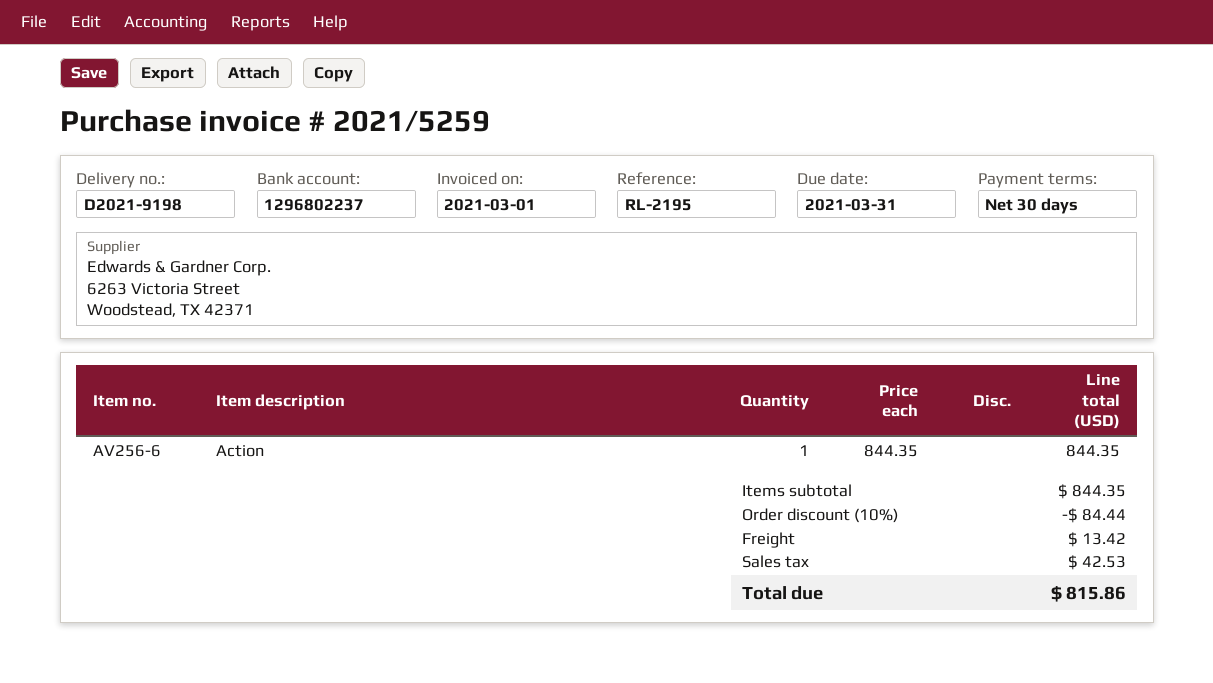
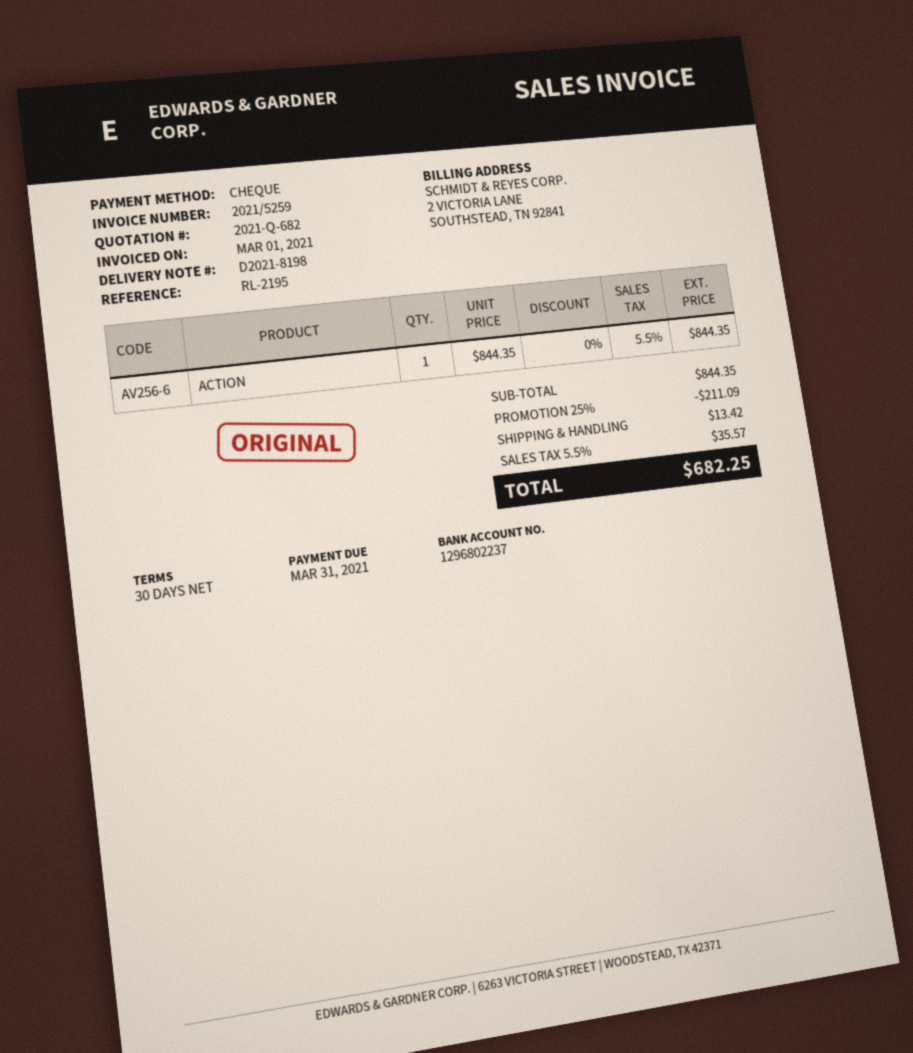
delivery note number: D2021-9198 -> D2021-8198
discount: 10% = 84.44 -> 25% = 211.09
tax: 42.53 -> 35.57
total: 815.86 -> 682.25

